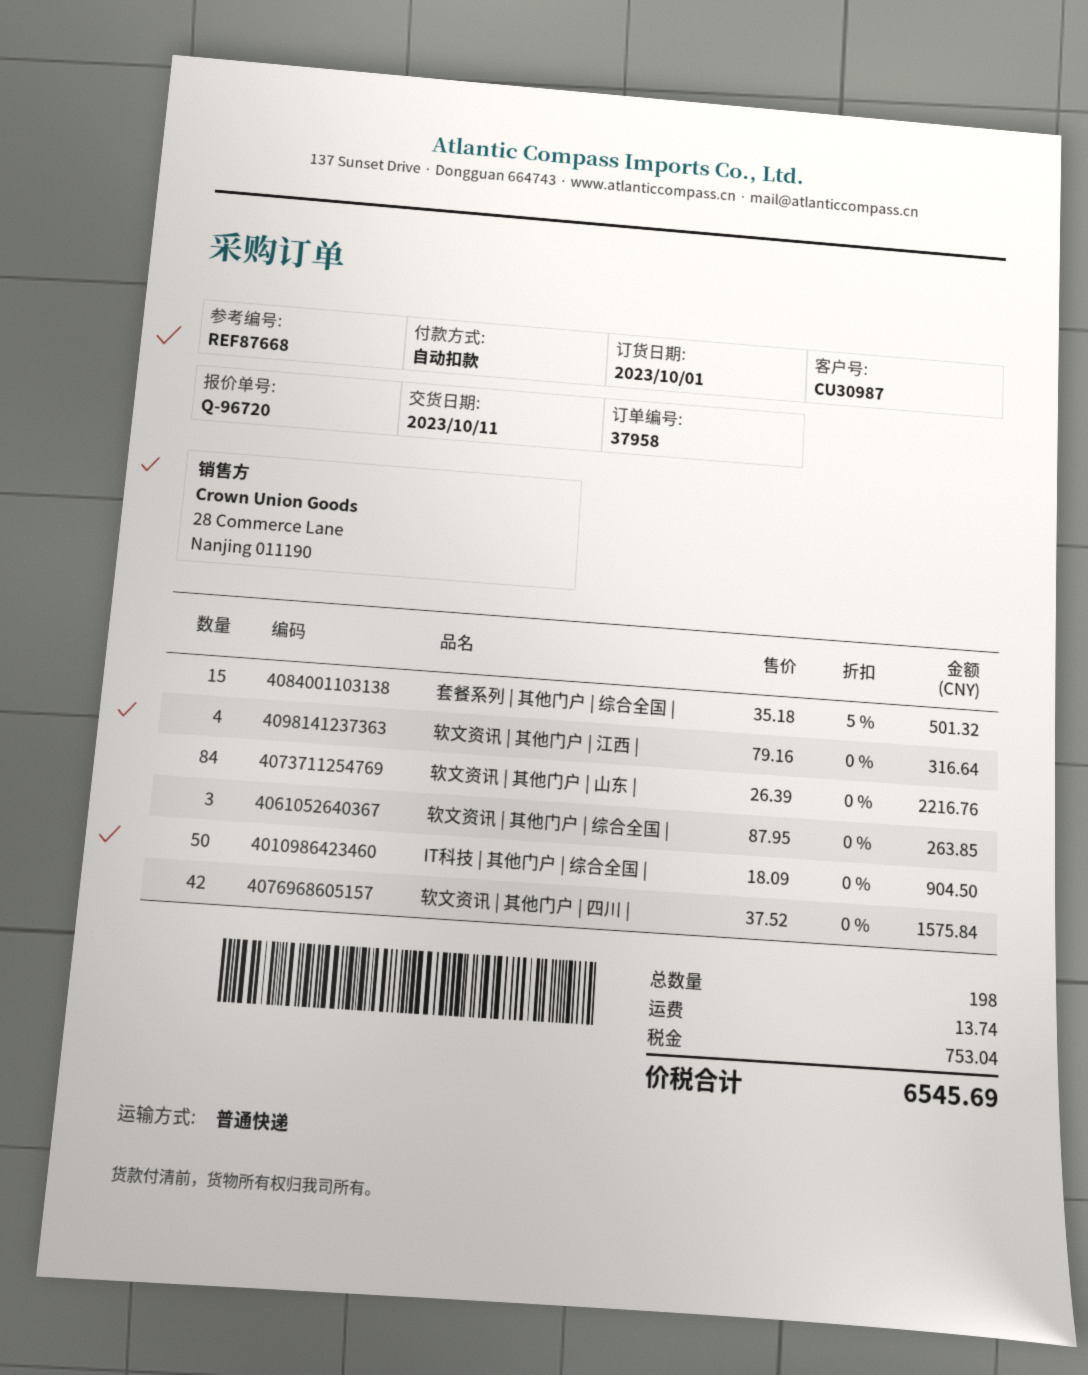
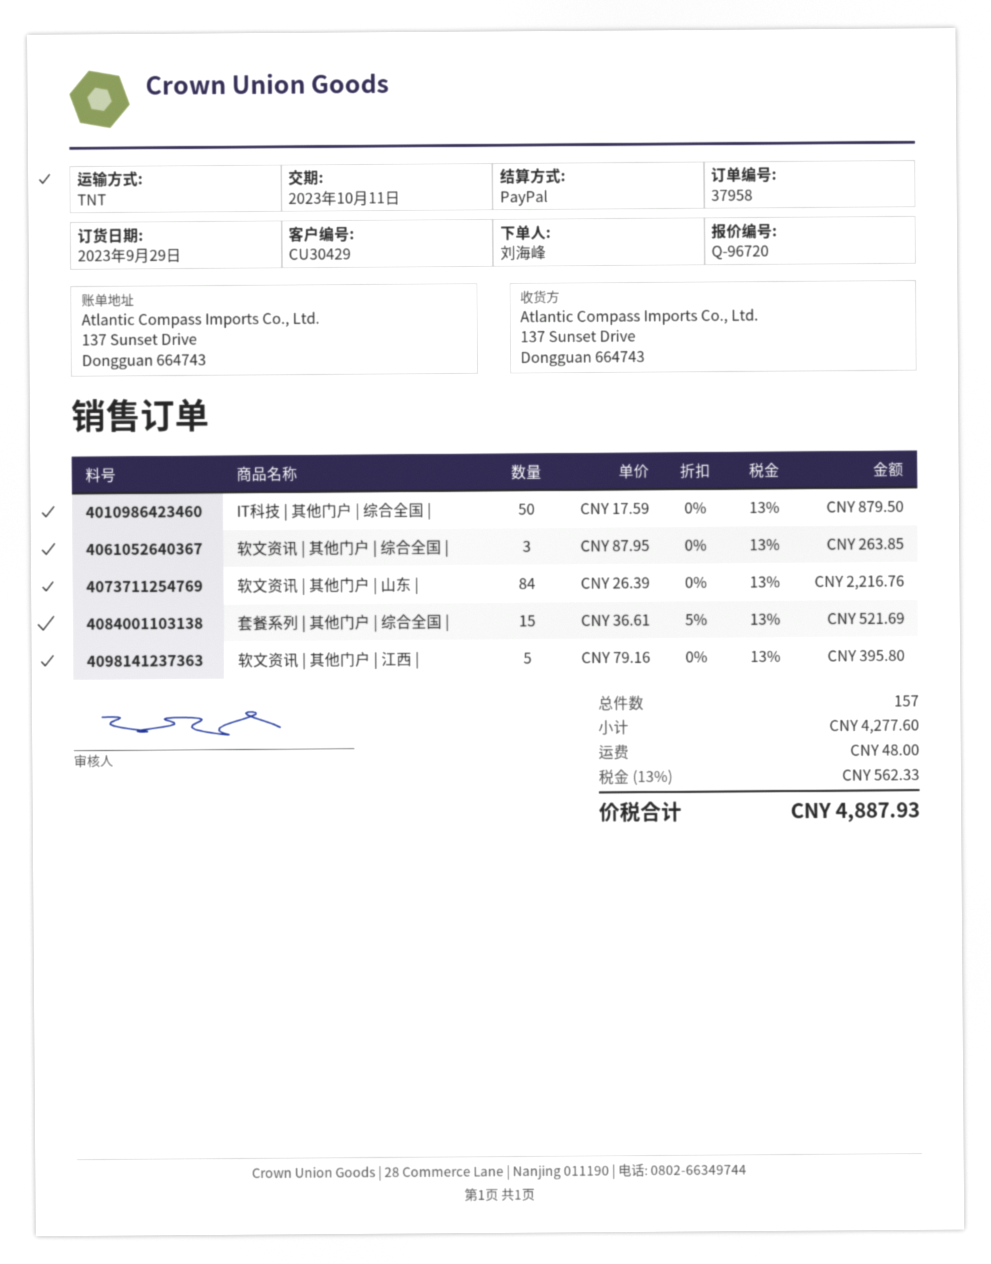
order date: 2023-10-01 -> 2023-09-29
customer number: CU30987 -> CU30429
payment method: direct debit -> PayPal
shipping method: standard -> TNT
套餐系列 | 其他门户 | 综合全国 |: 15 x 35.18 - 5% = 501.32 -> 15 x 36.61 - 5% = 521.69
软文资讯 | 其他门户 | 江西 |: 4 x 79.16 = 316.64 -> 5 x 79.16 = 395.80
IT科技 | 其他门户 | 综合全国 |: 50 x 18.09 = 904.50 -> 50 x 17.59 = 879.50
软文资讯 | 其他门户 | 四川 |: 42 x 37.52 = 1575.84 -> none
total quantity: 198 -> 157
shipping: 13.74 -> 48.00
tax: 753.04 -> 562.33
total: 6545.69 -> 4887.93

